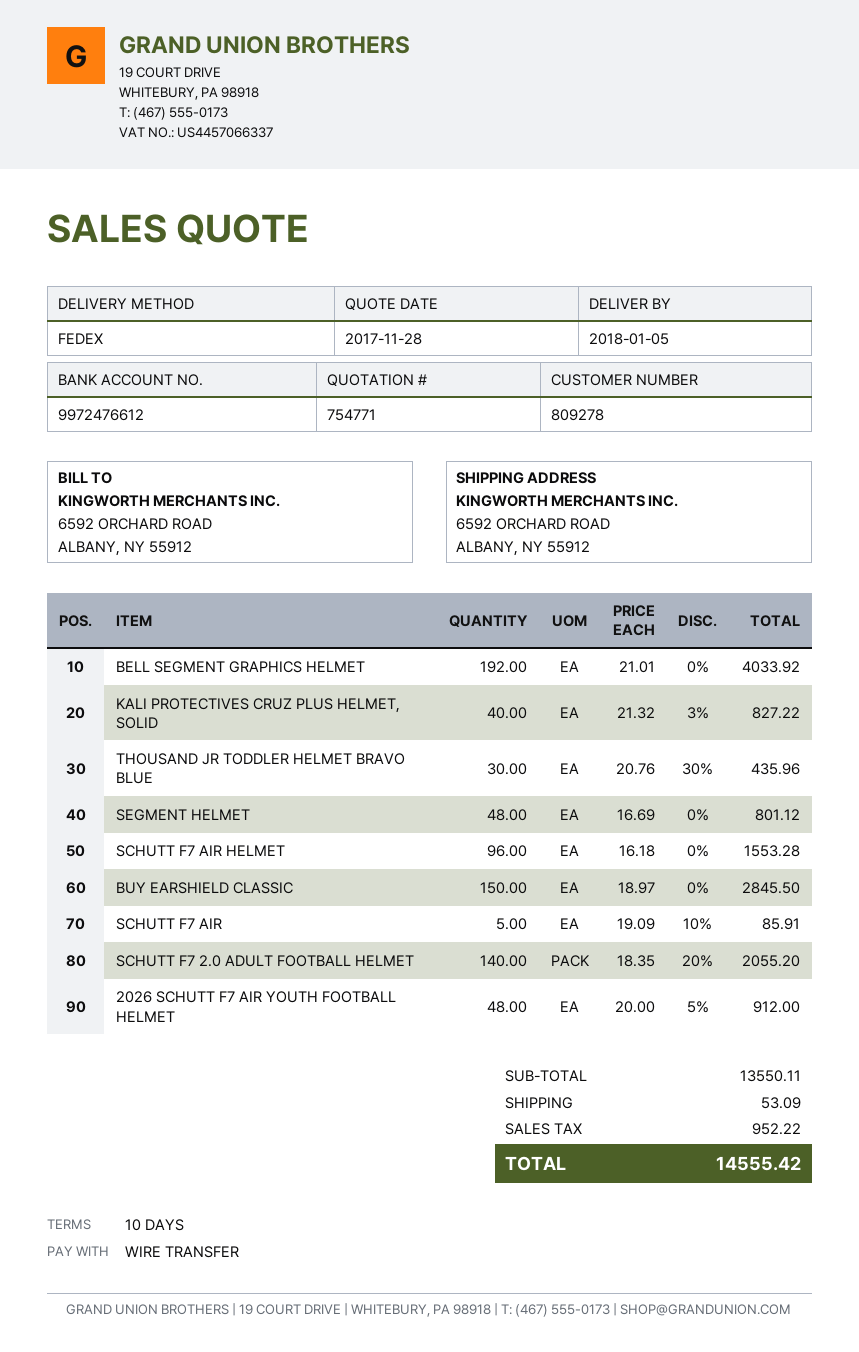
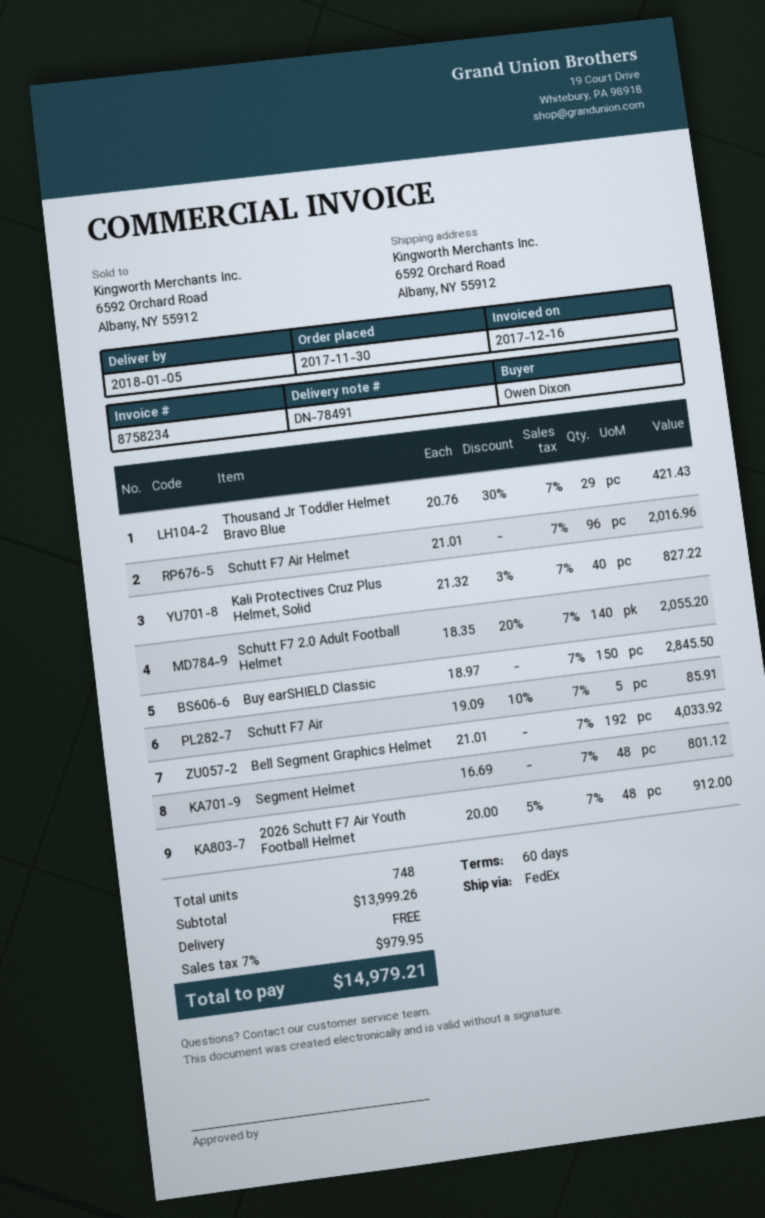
payment terms: 10 days -> 60 days
THOUSAND JR TODDLER HELMET BRAVO BLUE: 30 x 20.76 - 30% = 435.96 -> 29 x 20.76 - 30% = 421.43
SCHUTT F7 AIR HELMET: 96 x 16.18 = 1553.28 -> 96 x 21.01 = 2016.96
subtotal: 13550.11 -> 13999.26
shipping: 53.09 -> 0.00
tax: 952.22 -> 979.95
total: 14555.42 -> 14979.21

